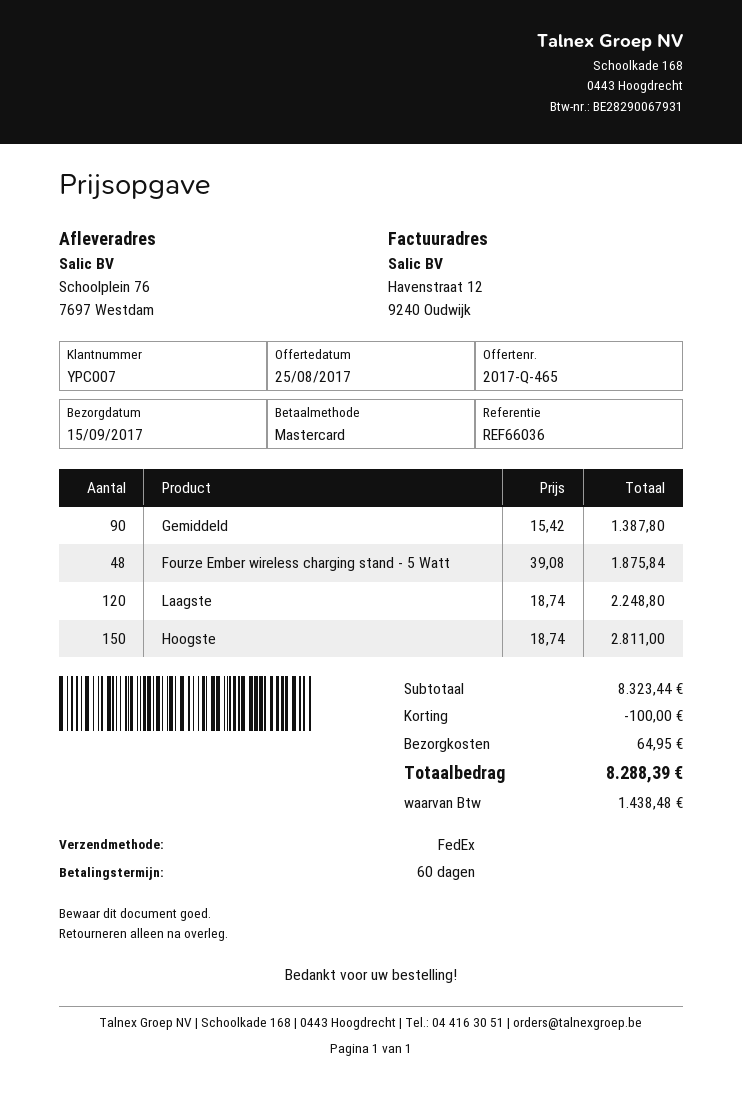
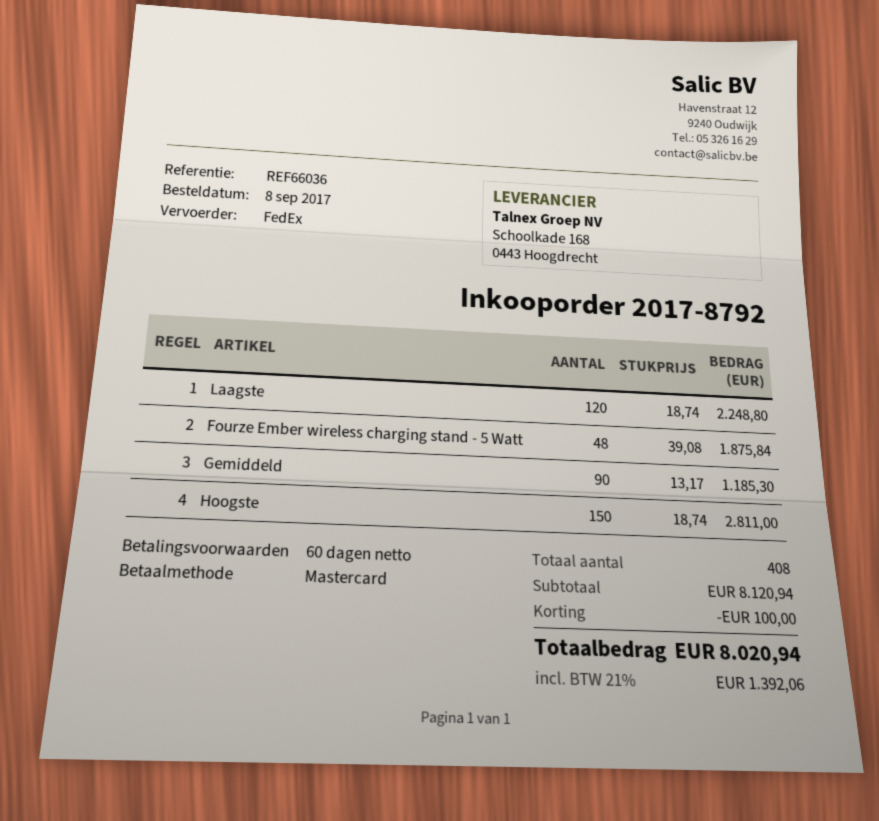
Gemiddeld: 90 x 15.42 = 1387.80 -> 90 x 13.17 = 1185.30
subtotal: 8323.44 -> 8120.94
shipping: 64.95 -> none
tax: 1438.48 -> 1392.06
total: 8288.39 -> 8020.94

